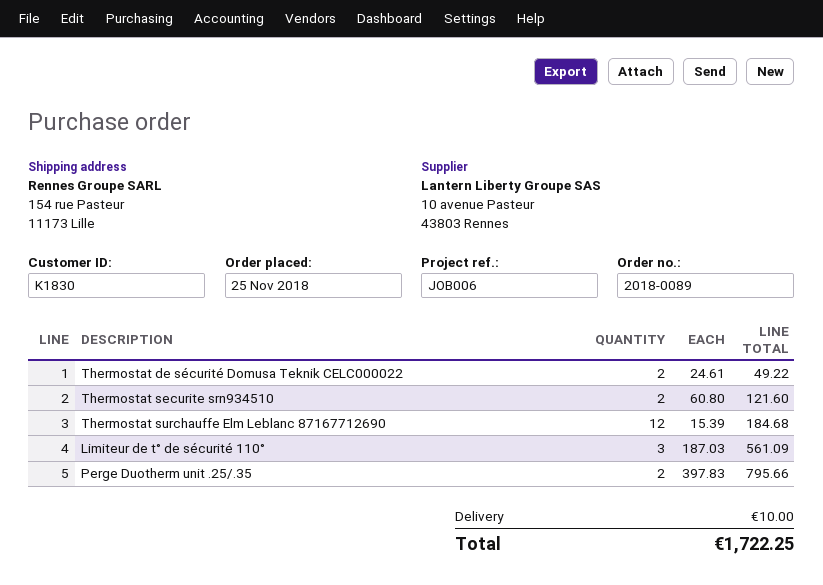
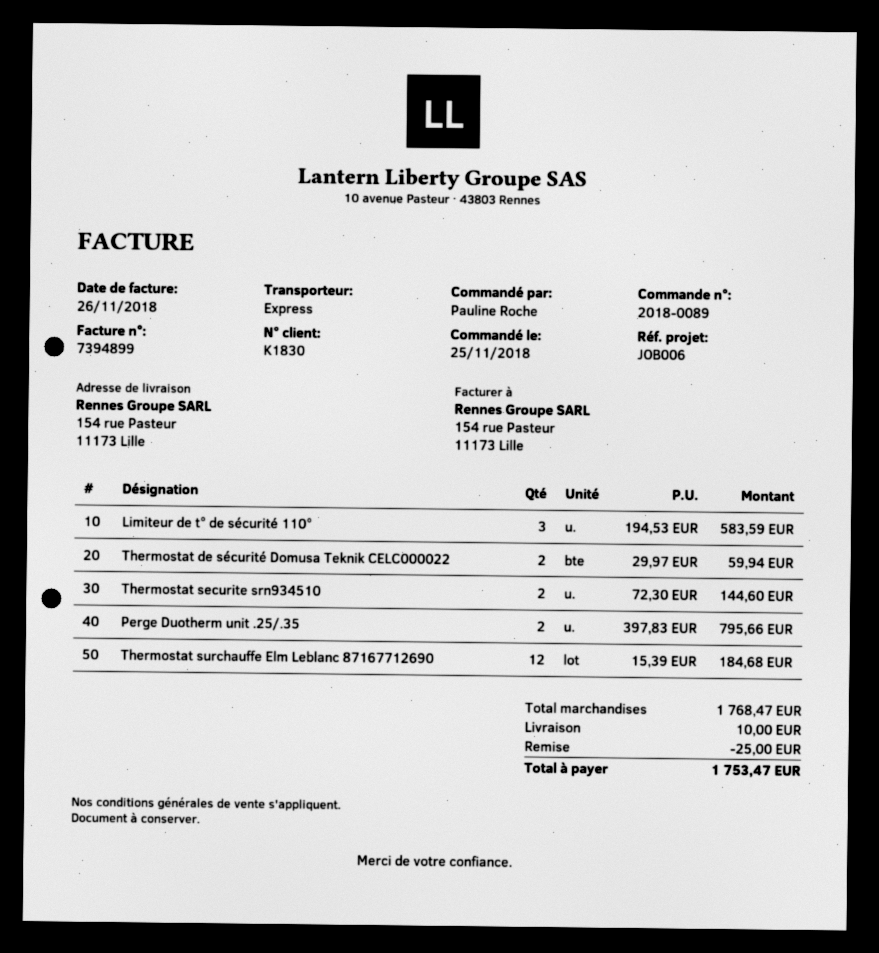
Thermostat de sécurité Domusa Teknik CELC000022: 2 x 24.61 = 49.22 -> 2 x 29.97 = 59.94
Thermostat securite srn934510: 2 x 60.80 = 121.60 -> 2 x 72.30 = 144.60
Limiteur de t° de sécurité 110°: 3 x 187.03 = 561.09 -> 3 x 194.53 = 583.59
discount: none -> 25.00
total: 1722.25 -> 1753.47

